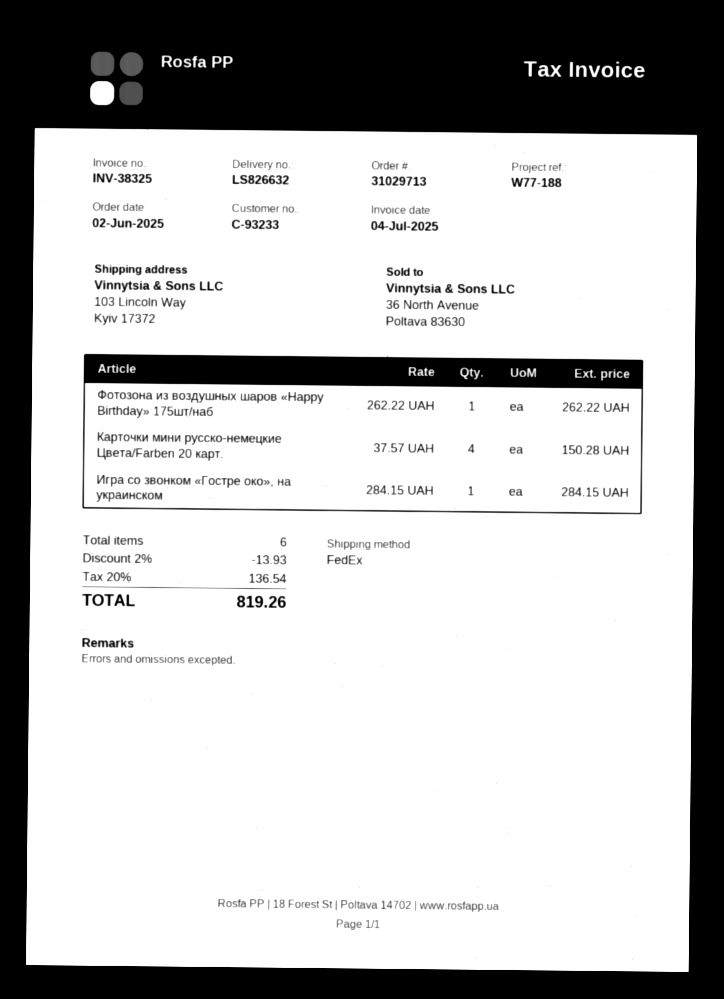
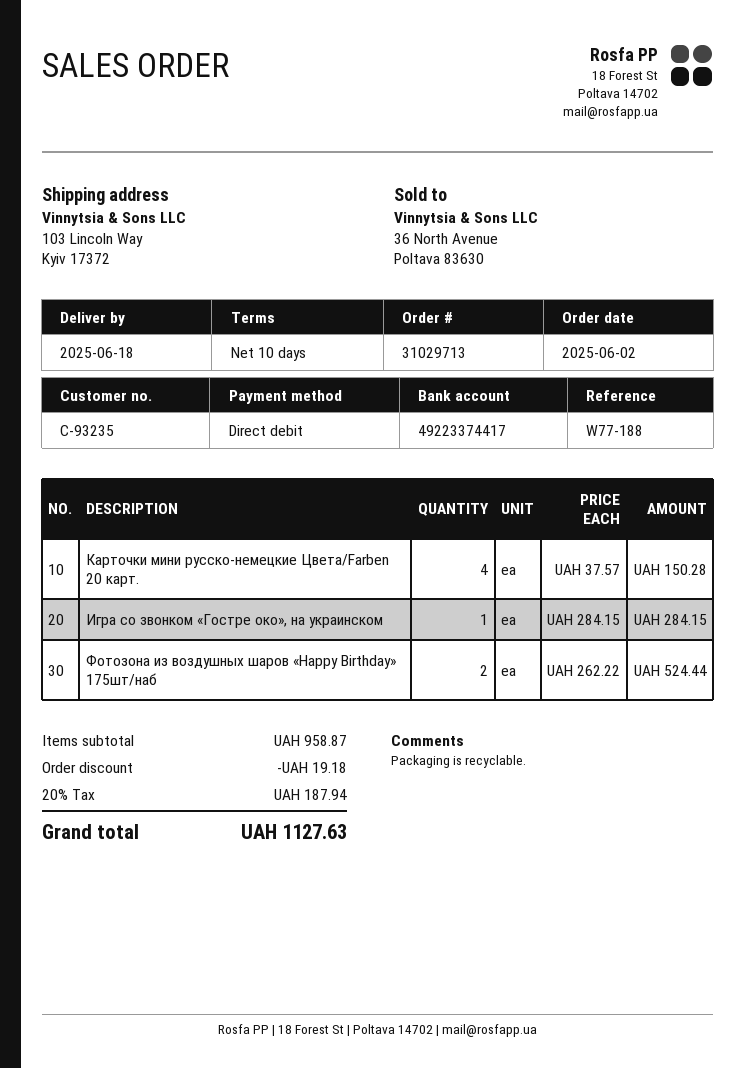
customer number: C-93233 -> C-93235
Фотозона из воздушных шаров «Happy Birthday» 175шт/наб: 1 x 262.22 = 262.22 -> 2 x 262.22 = 524.44
discount: 13.93 -> 19.18
tax: 20% = 136.54 -> 20% = 187.94
total: 819.26 -> 1127.63

